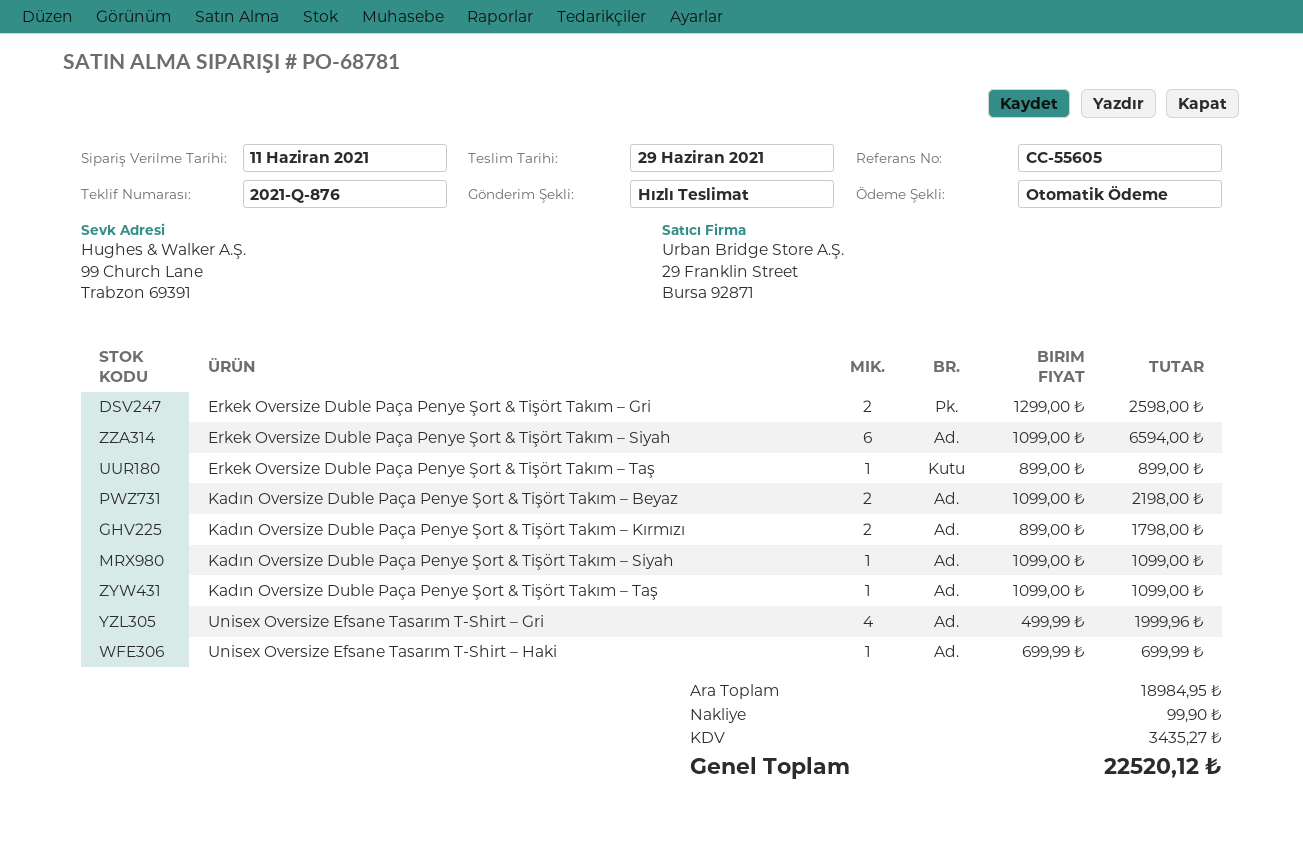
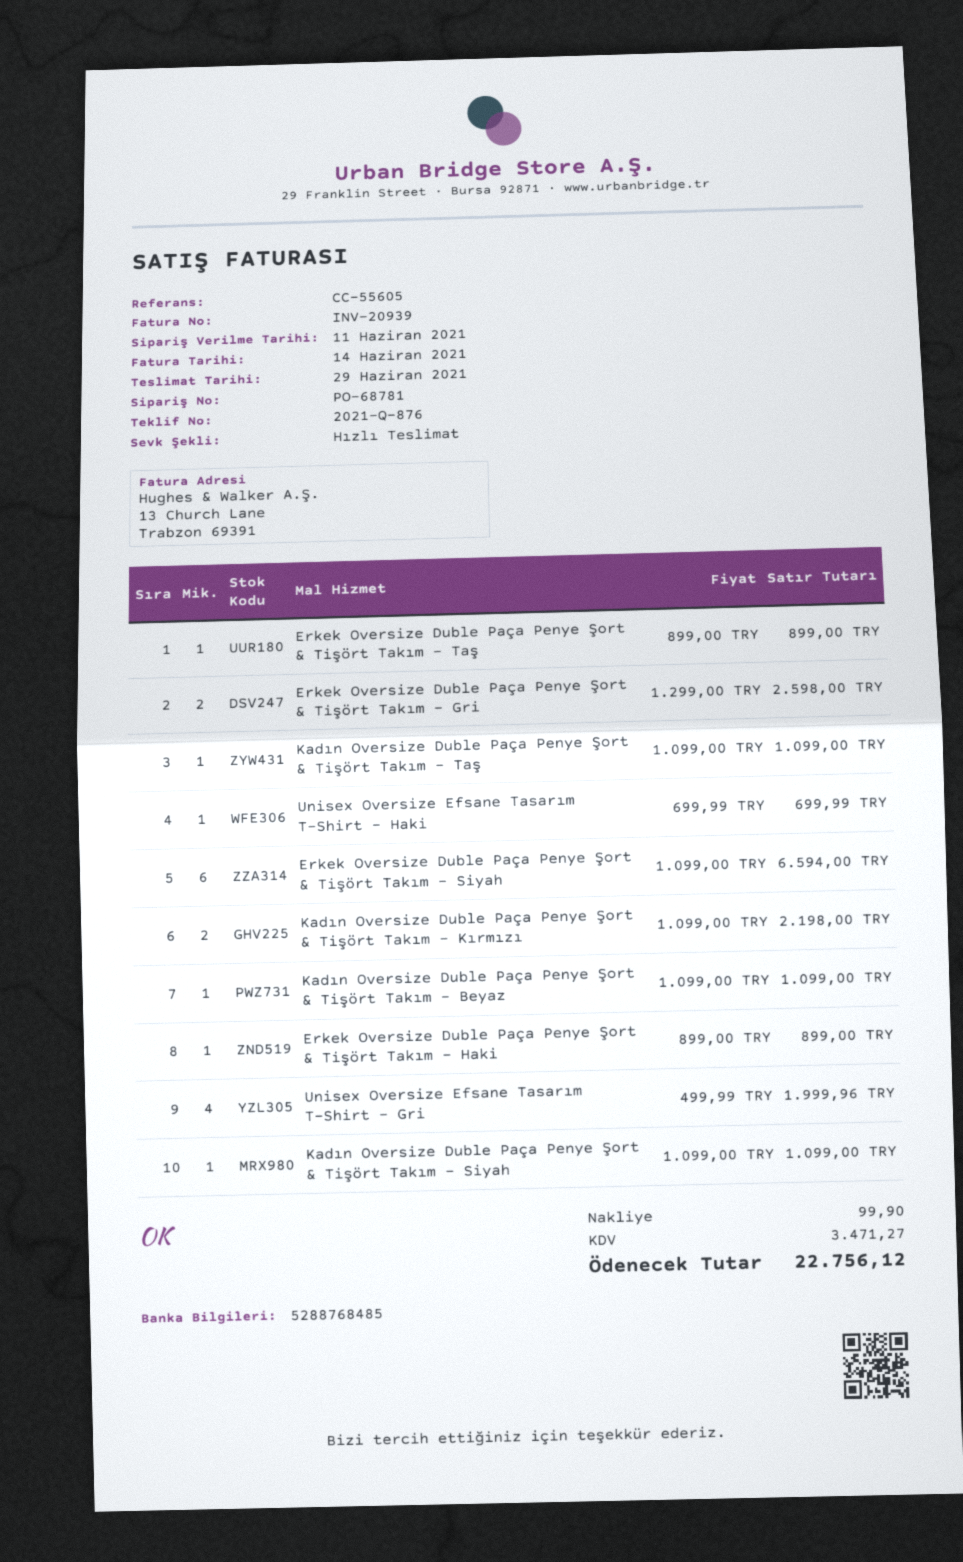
Kadın Oversize Duble Paça Penye Şort & Tişört Takım – Beyaz: 2 x 1099.00 = 2198.00 -> 1 x 1099.00 = 1099.00
Kadın Oversize Duble Paça Penye Şort & Tişört Takım – Kırmızı: 2 x 899.00 = 1798.00 -> 2 x 1099.00 = 2198.00
Erkek Oversize Duble Paça Penye Şort & Tişört Takım – Haki: none -> 1 x 899.00 = 899.00
tax: 3435.27 -> 3471.27
total: 22520.12 -> 22756.12

